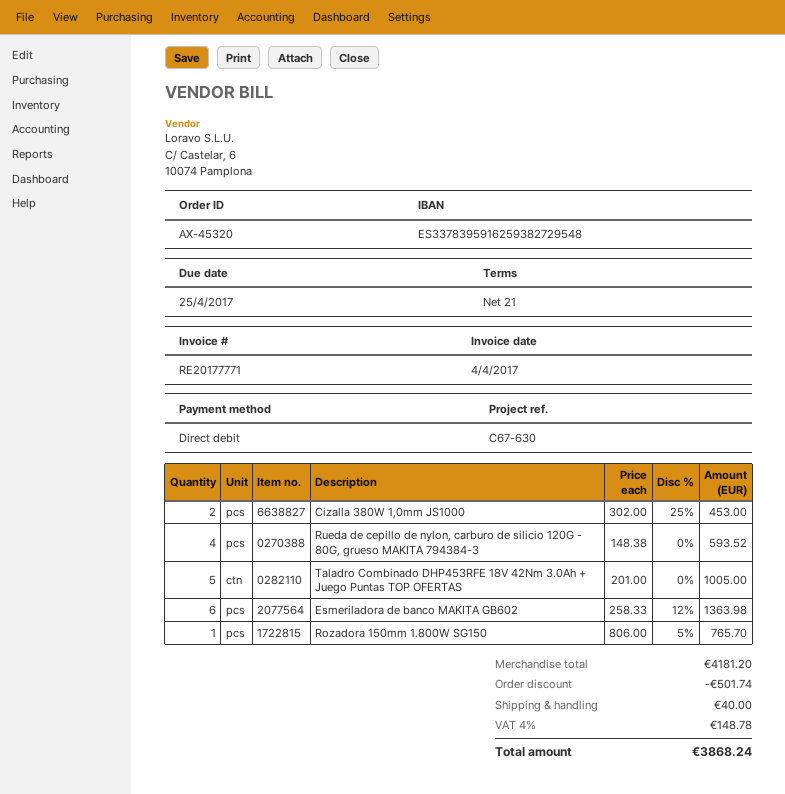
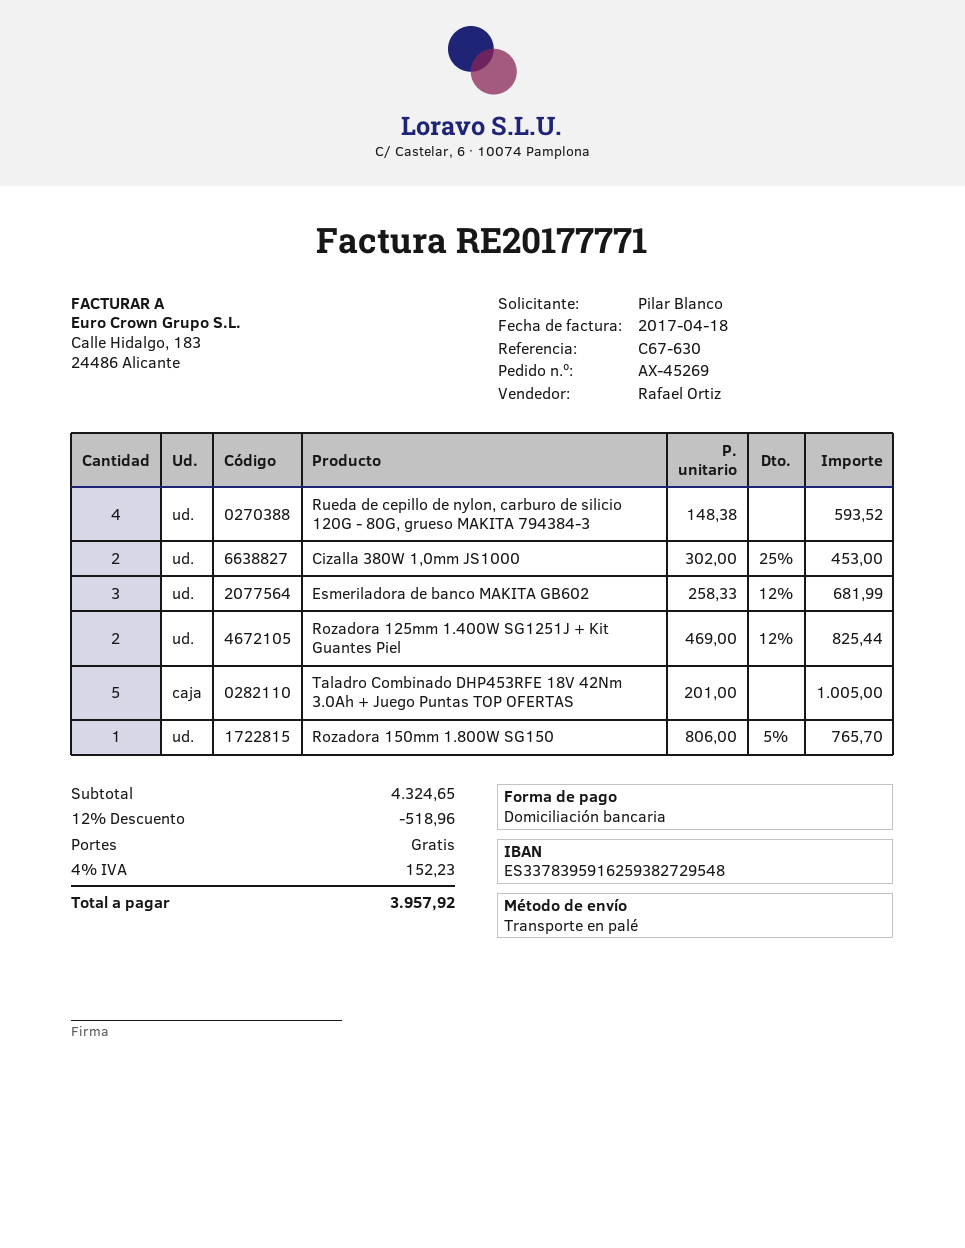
order number: AX-45320 -> AX-45269
invoice date: 2017-04-04 -> 2017-04-18
Esmeriladora de banco MAKITA GB602: 6 x 258.33 - 12% = 1363.98 -> 3 x 258.33 - 12% = 681.99
Rozadora 125mm 1.400W SG1251J + Kit Guantes Piel: none -> 2 x 469.00 - 12% = 825.44
subtotal: 4181.20 -> 4324.65
discount: 501.74 -> 518.96
shipping: 40.00 -> 0.00
tax: 4% = 148.78 -> 4% = 152.23
total: 3868.24 -> 3957.92

